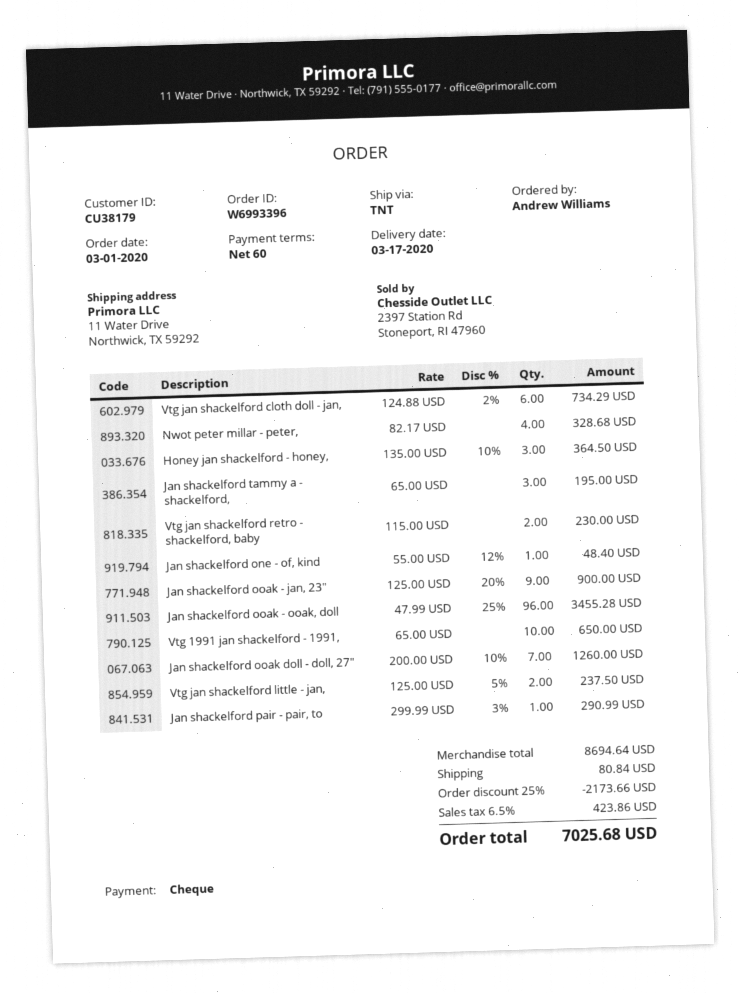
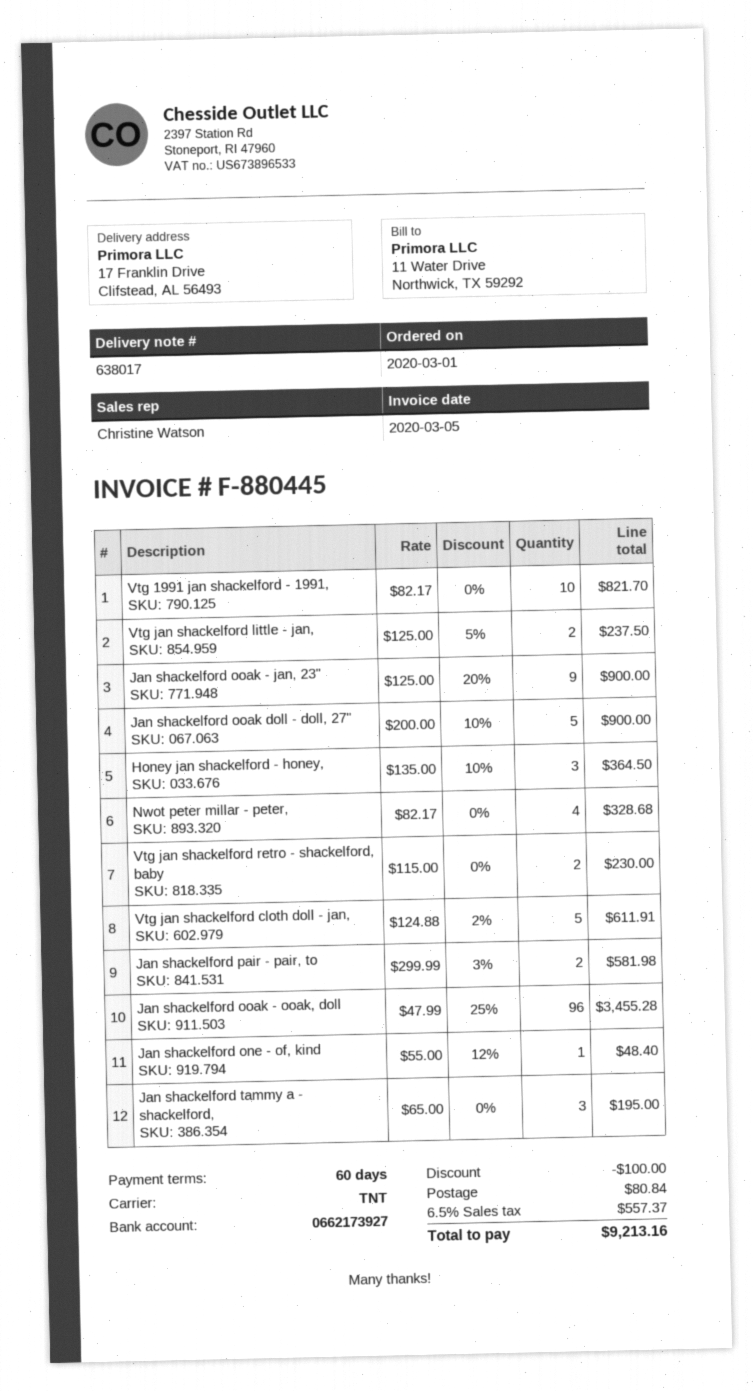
ship to: 11 Water Drive, Northwick, TX 59292 -> 17 Franklin Drive, Clifstead, AL 56493
Vtg jan shackelford cloth doll - jan,: 6 x 124.88 - 2% = 734.29 -> 5 x 124.88 - 2% = 611.91
Vtg 1991 jan shackelford - 1991,: 10 x 65.00 = 650.00 -> 10 x 82.17 = 821.70
Jan shackelford ooak doll - doll, 27": 7 x 200.00 - 10% = 1260.00 -> 5 x 200.00 - 10% = 900.00
Jan shackelford pair - pair, to: 1 x 299.99 - 3% = 290.99 -> 2 x 299.99 - 3% = 581.98
discount: 2173.66 -> 100.00
tax: 6.5% = 423.86 -> 6.5% = 557.37
total: 7025.68 -> 9213.16

